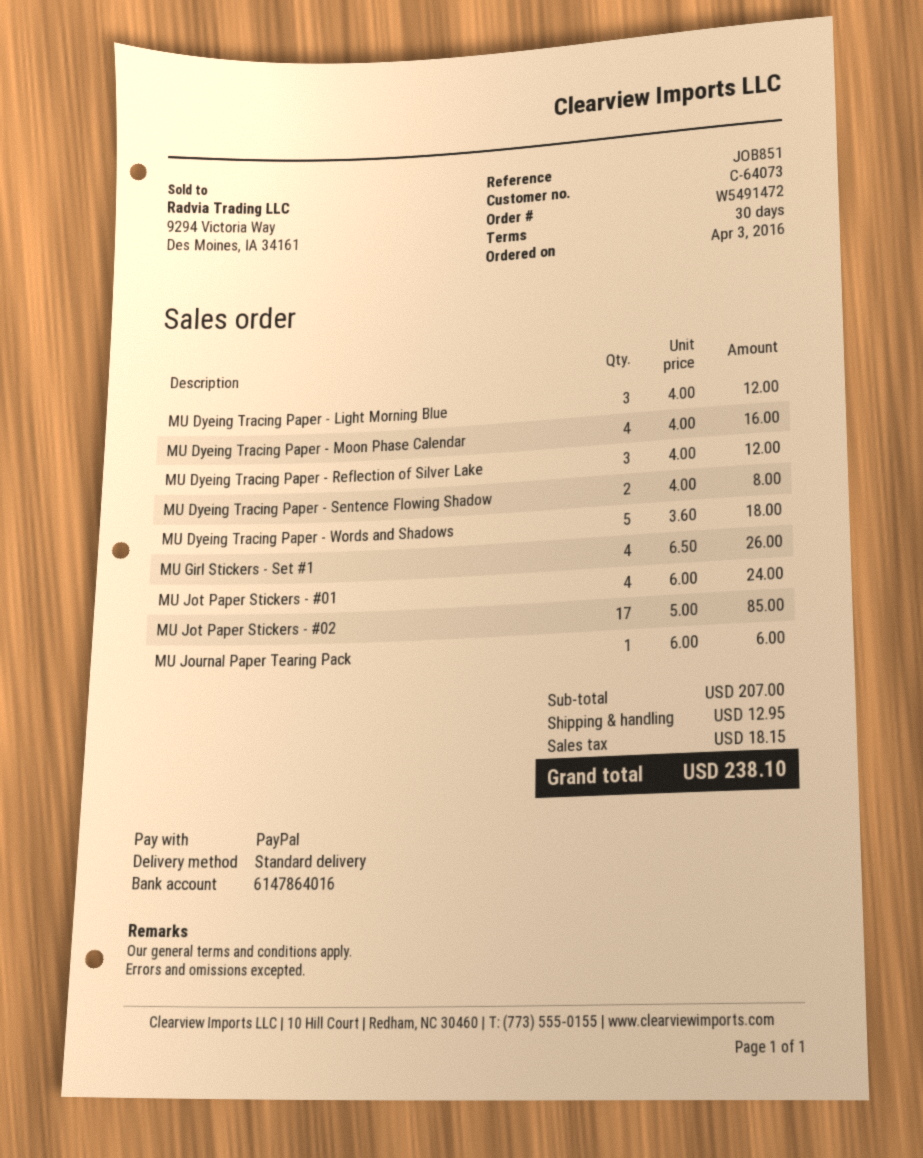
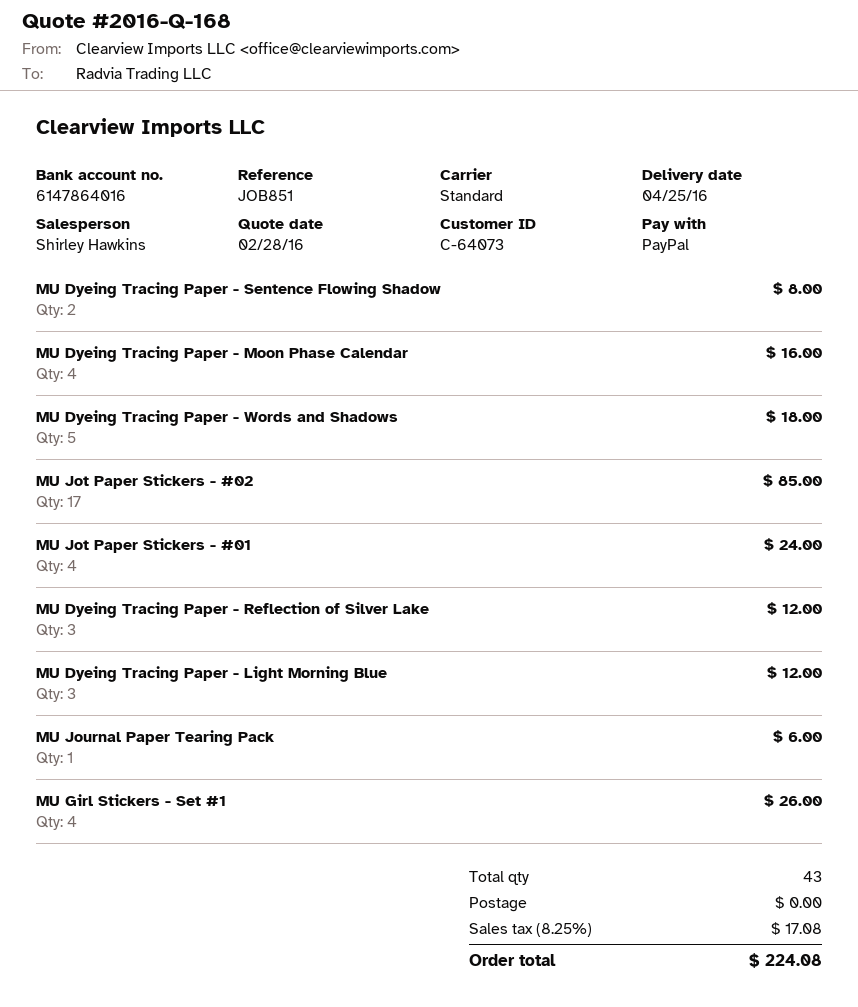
shipping: 12.95 -> 0.00
tax: 18.15 -> 17.08
total: 238.10 -> 224.08

